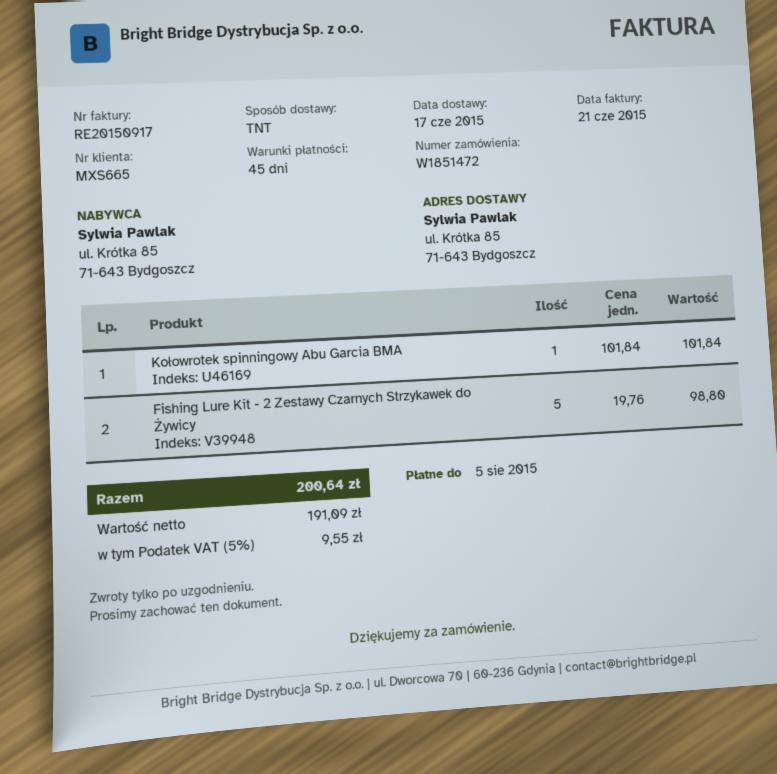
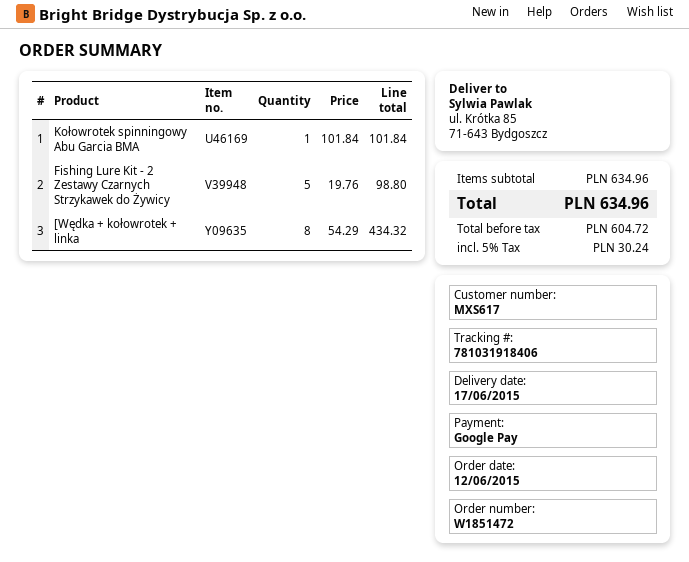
customer number: MXS665 -> MXS617
[Wędka + kołowrotek + linka: none -> 8 x 54.29 = 434.32
net: 191.09 -> 604.72
tax: 5% = 9.55 -> 5% = 30.24
total: 200.64 -> 634.96

